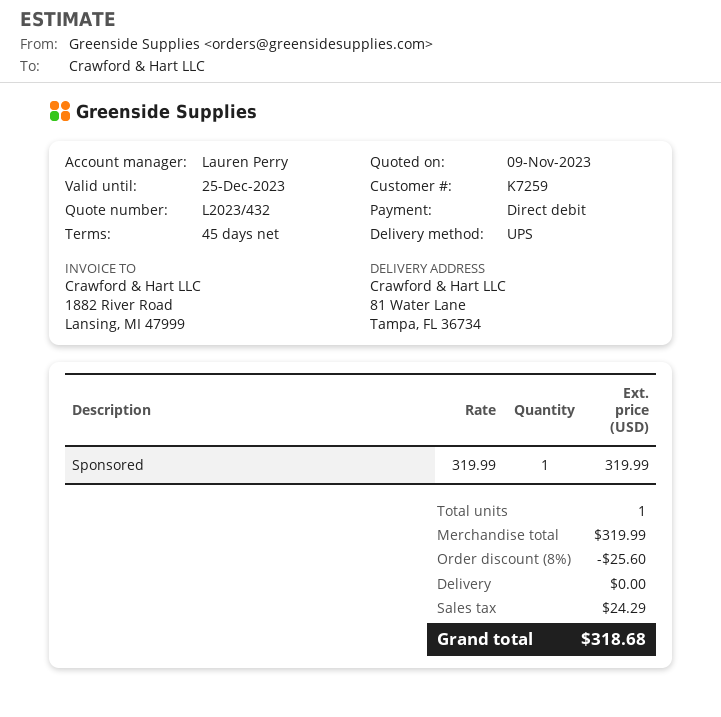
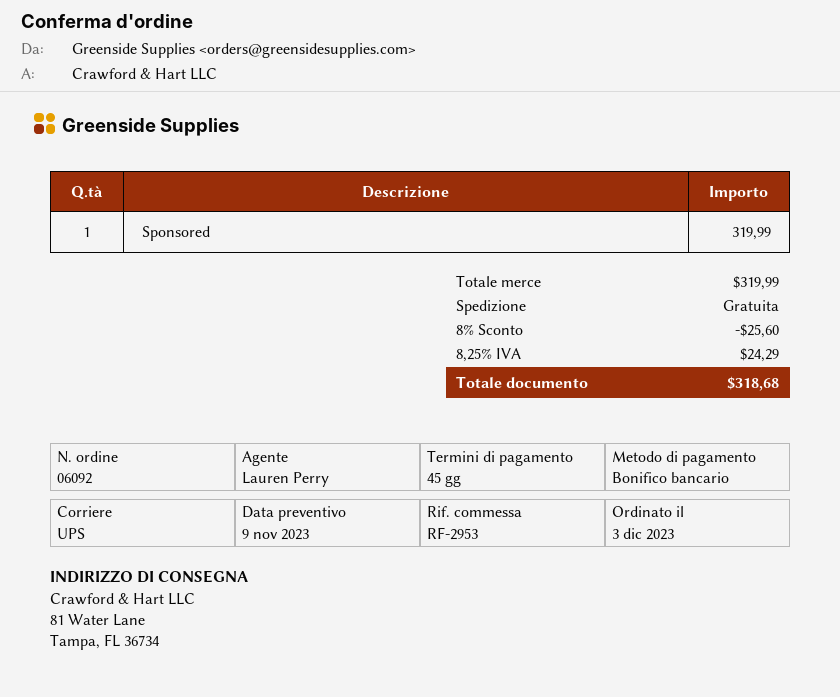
payment method: direct debit -> bank transfer

